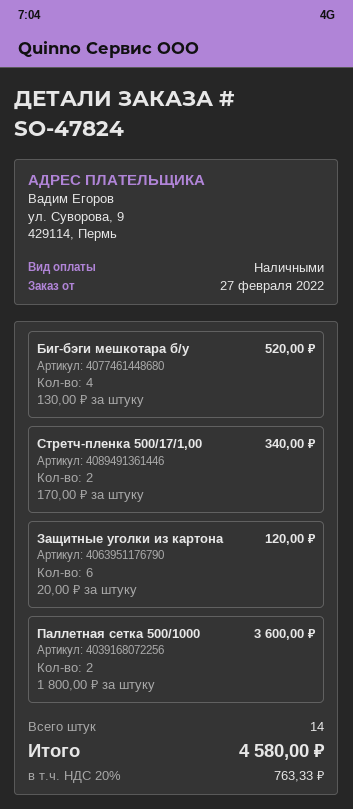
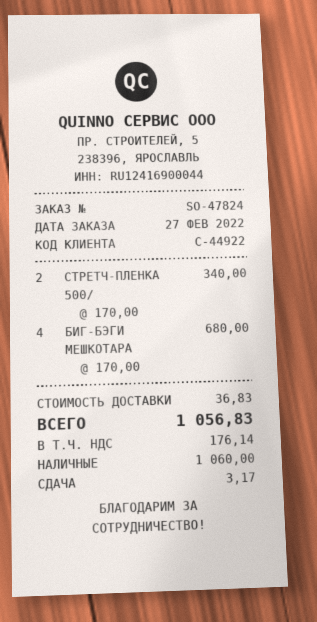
Биг-бэги мешкотара б/у: 4 x 130.00 = 520.00 -> 4 x 170.00 = 680.00
Защитные уголки из картона: 6 x 20.00 = 120.00 -> none
Паллетная сетка 500/1000: 2 x 1800.00 = 3600.00 -> none
shipping: none -> 36.83
tax: 763.33 -> 176.14
total: 4580.00 -> 1056.83

